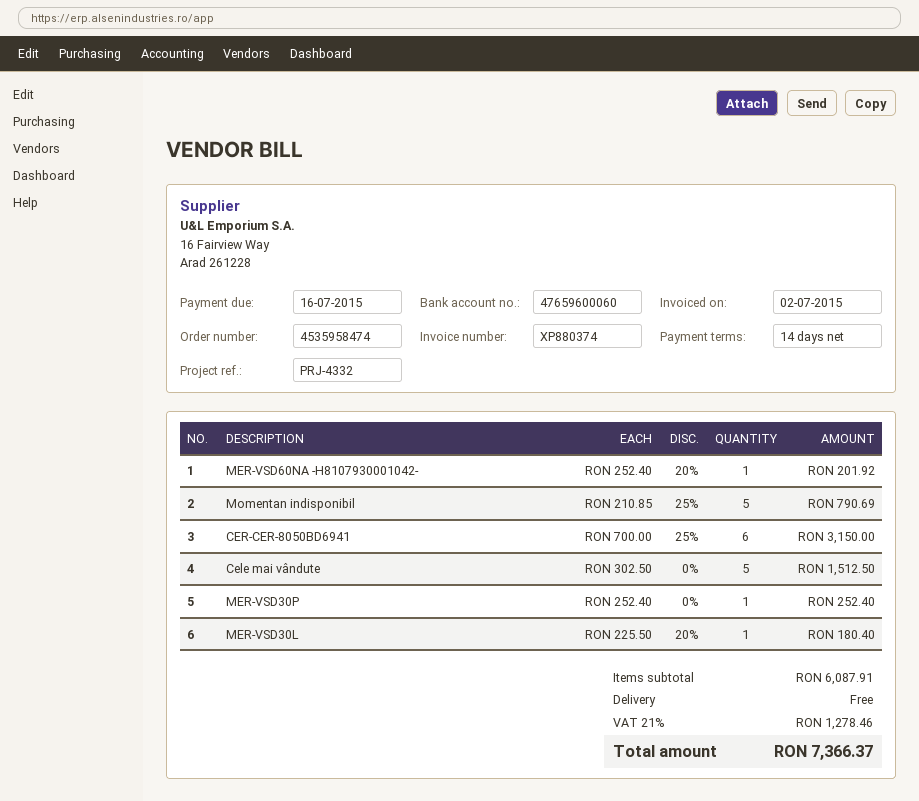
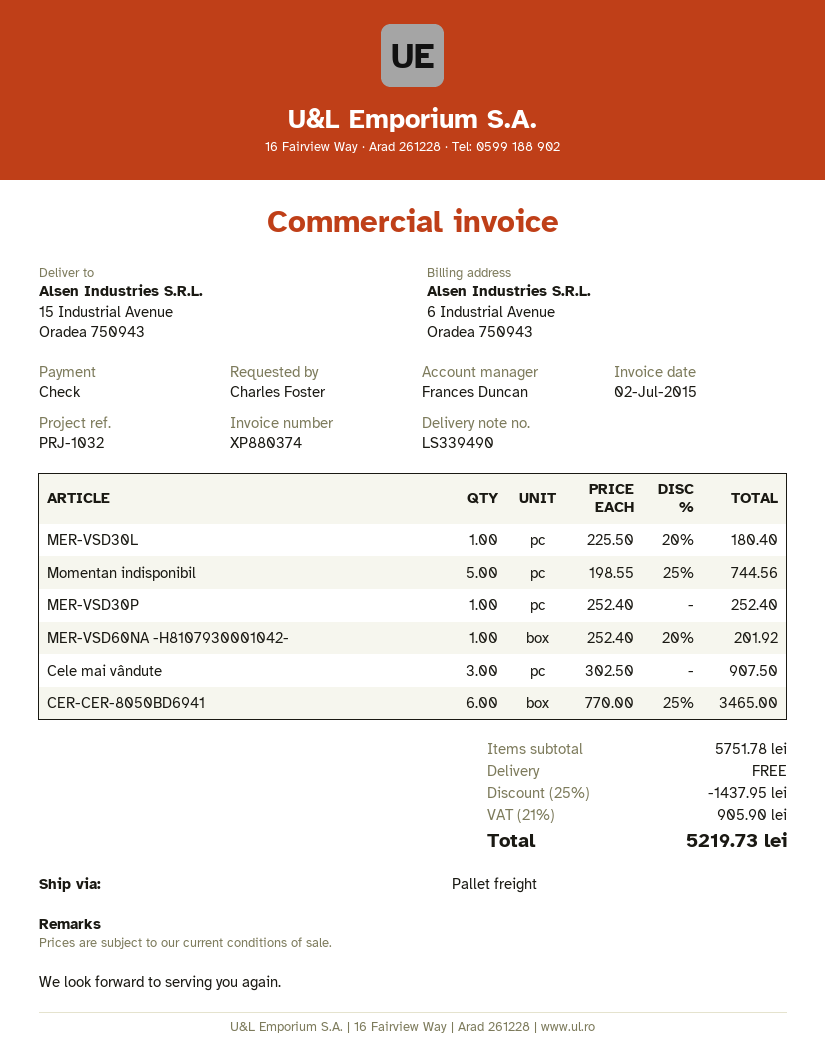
reference: PRJ-4332 -> PRJ-1032
Momentan indisponibil: 5 x 210.85 - 25% = 790.69 -> 5 x 198.55 - 25% = 744.56
CER-CER-8050BD6941: 6 x 700.00 - 25% = 3150.00 -> 6 x 770.00 - 25% = 3465.00
Cele mai vândute: 5 x 302.50 = 1512.50 -> 3 x 302.50 = 907.50
subtotal: 6087.91 -> 5751.78
discount: none -> 25% = 1437.95
tax: 21% = 1278.46 -> 21% = 905.90
total: 7366.37 -> 5219.73

